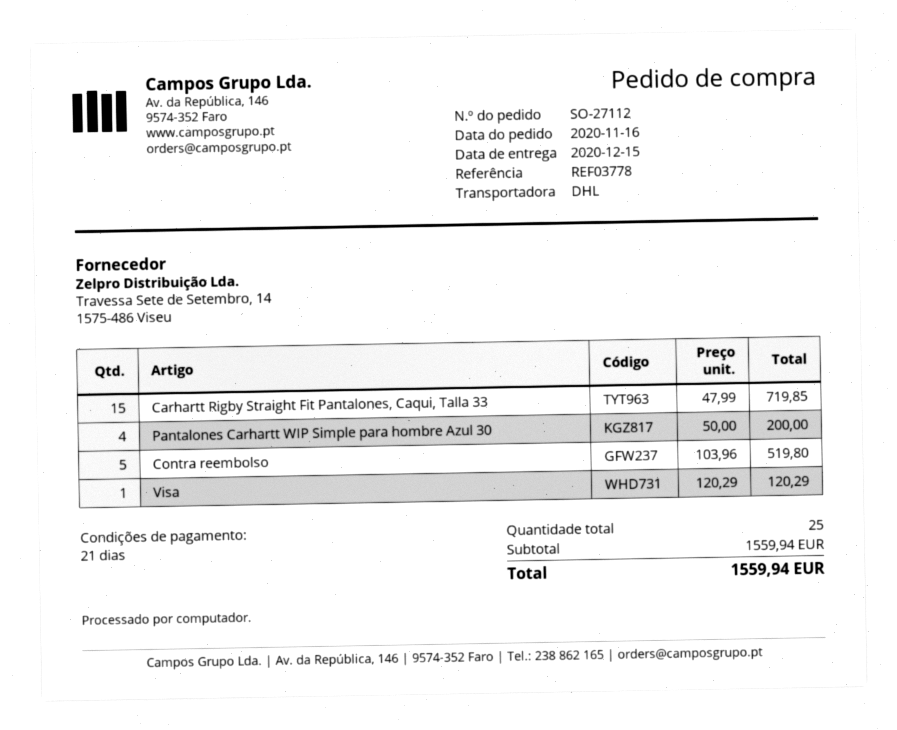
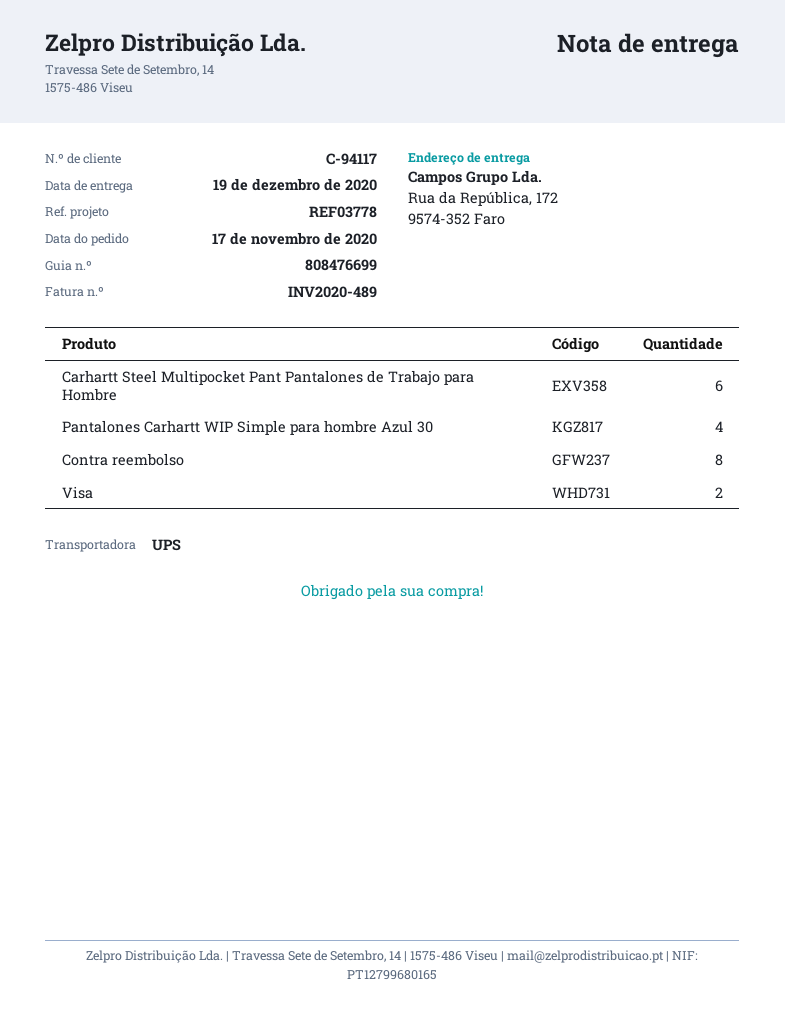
order date: 2020-11-16 -> 2020-11-17
delivery date: 2020-12-15 -> 2020-12-19
shipping method: DHL -> UPS
Carhartt Rigby Straight Fit Pantalones, Caqui, Talla 33: 15 -> none
Contra reembolso: 5 -> 8
Visa: 1 -> 2
Carhartt Steel Multipocket Pant Pantalones de Trabajo para Hombre: none -> 6

